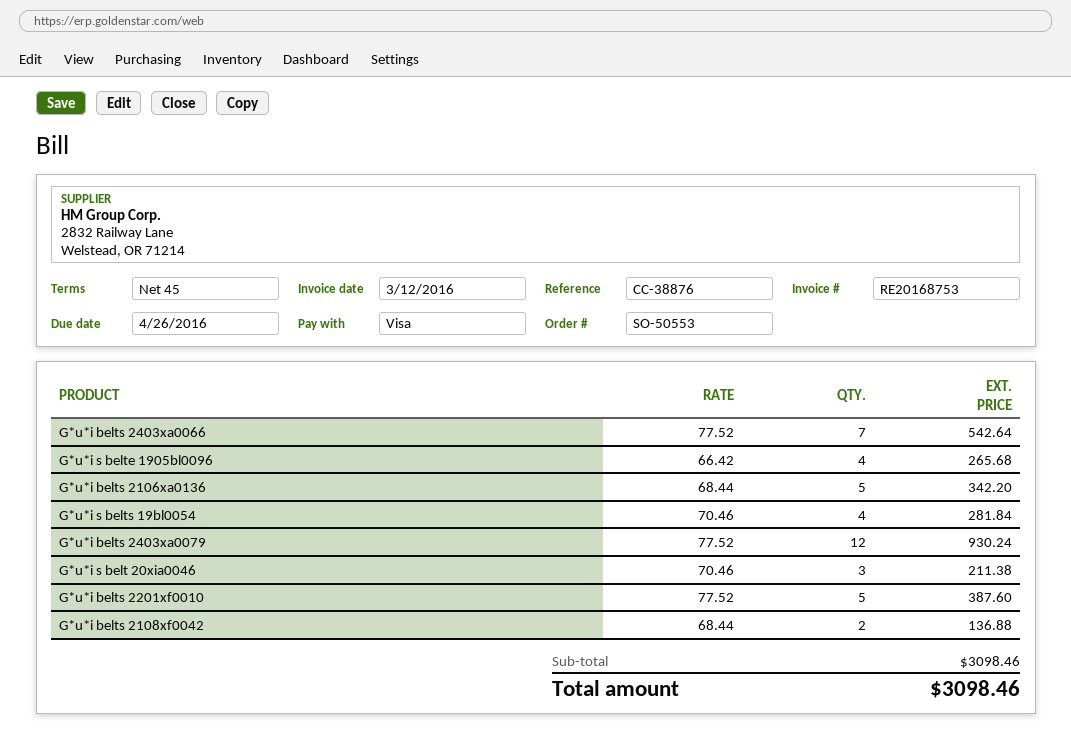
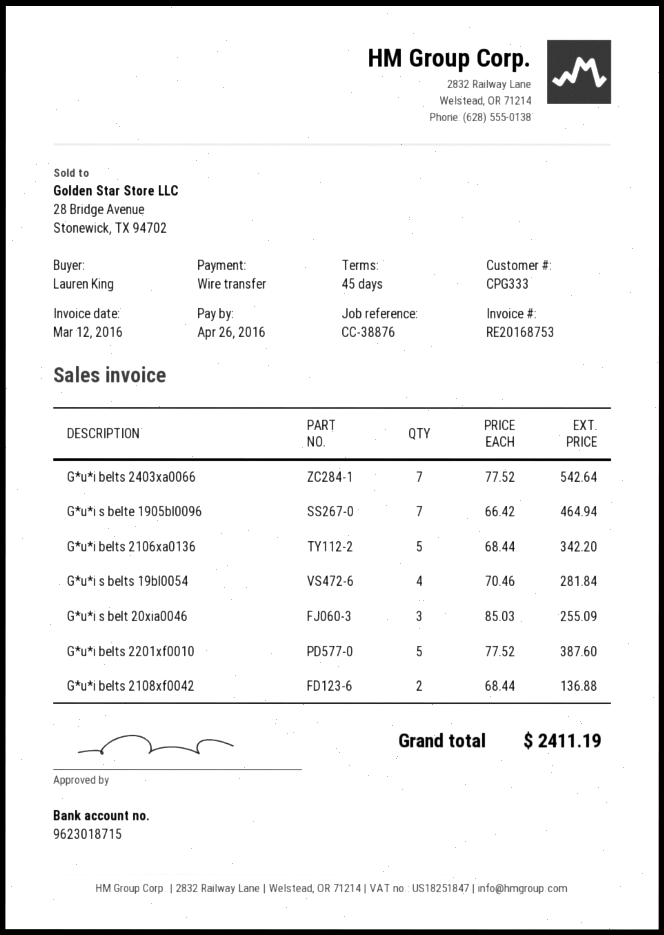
payment method: Visa -> bank transfer
G*u*i s belte 1905bl0096: 4 x 66.42 = 265.68 -> 7 x 66.42 = 464.94
G*u*i belts 2403xa0079: 12 x 77.52 = 930.24 -> none
G*u*i s belt 20xia0046: 3 x 70.46 = 211.38 -> 3 x 85.03 = 255.09
total: 3098.46 -> 2411.19

